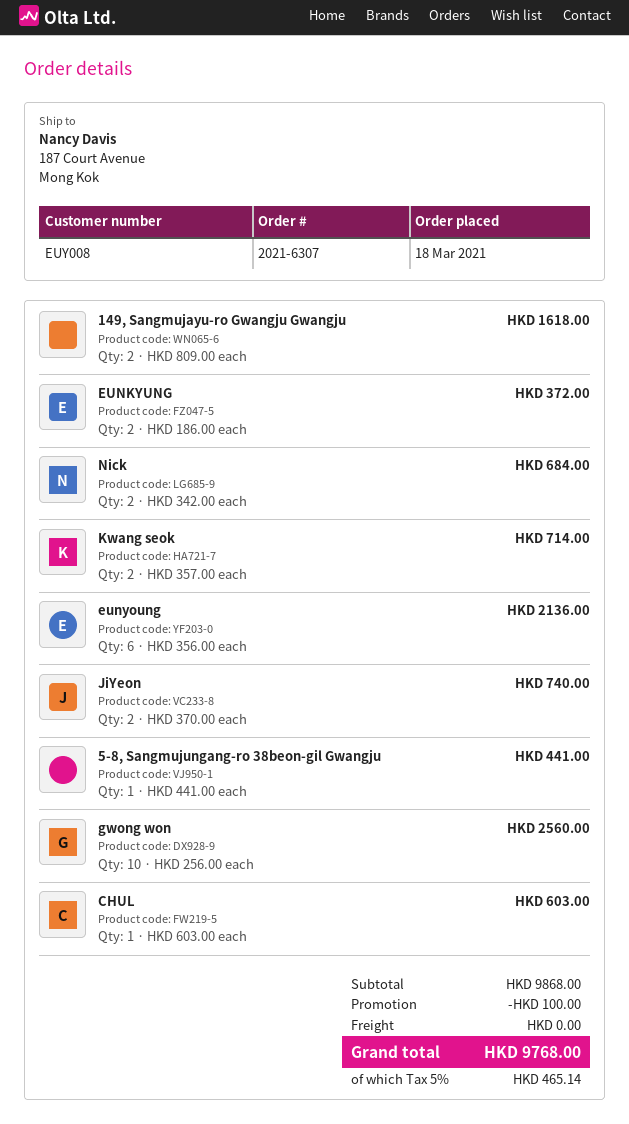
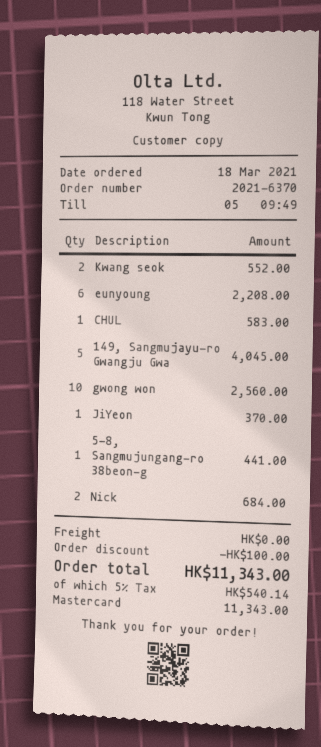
order number: 2021-6307 -> 2021-6370
149, Sangmujayu-ro Gwangju Gwangju: 2 for 1618.00 -> 5 for 4045.00
EUNKYUNG: 2 for 372.00 -> none
Kwang seok: 2 for 714.00 -> 2 for 552.00
eunyoung: 6 for 2136.00 -> 6 for 2208.00
JiYeon: 2 for 740.00 -> 1 for 370.00
CHUL: 1 for 603.00 -> 1 for 583.00
tax: 5% = 465.14 -> 5% = 540.14
total: 9768.00 -> 11343.00

